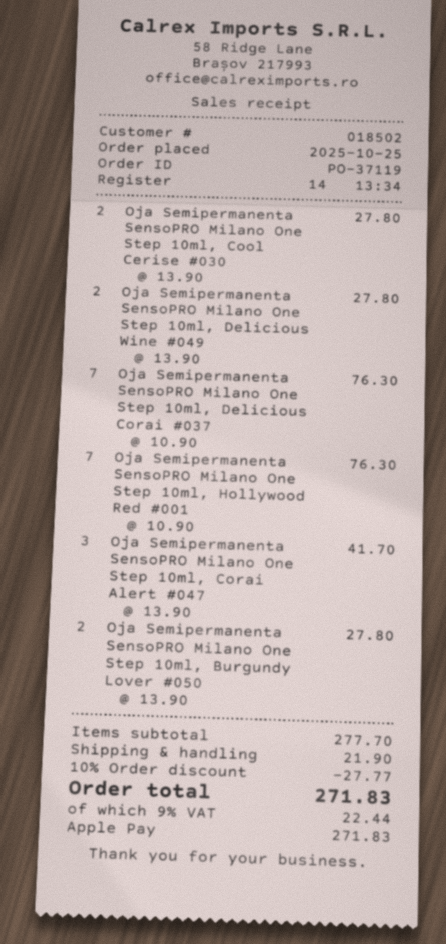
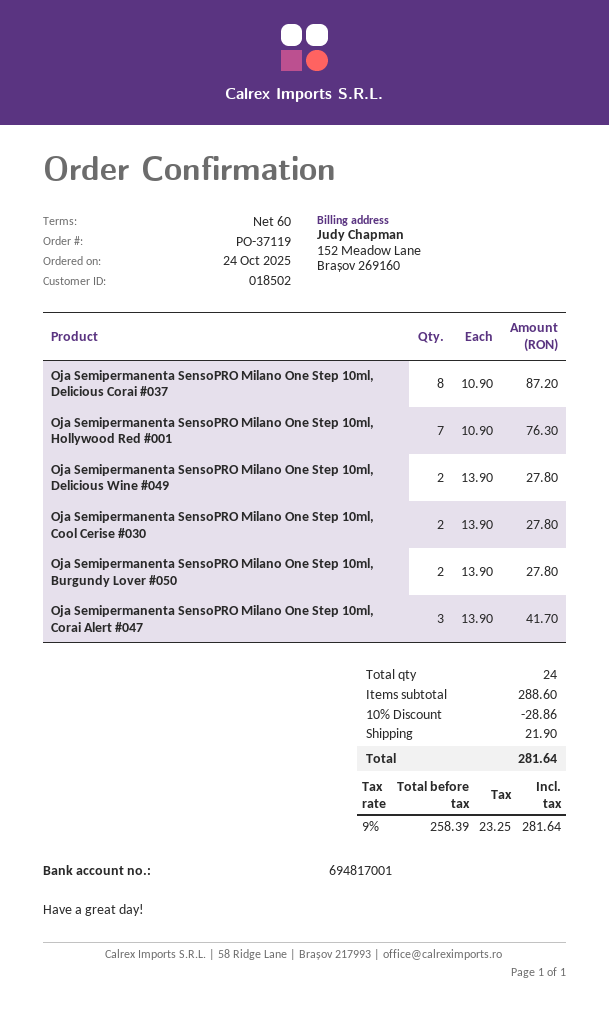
order date: 2025-10-25 -> 2025-10-24
Oja Semipermanenta SensoPRO Milano One Step 10ml, Delicious Corai #037: 7 x 10.90 = 76.30 -> 8 x 10.90 = 87.20
subtotal: 277.70 -> 288.60
discount: 10% = 27.77 -> 10% = 28.86
tax: 9% = 22.44 -> 9% = 23.25
total: 271.83 -> 281.64

